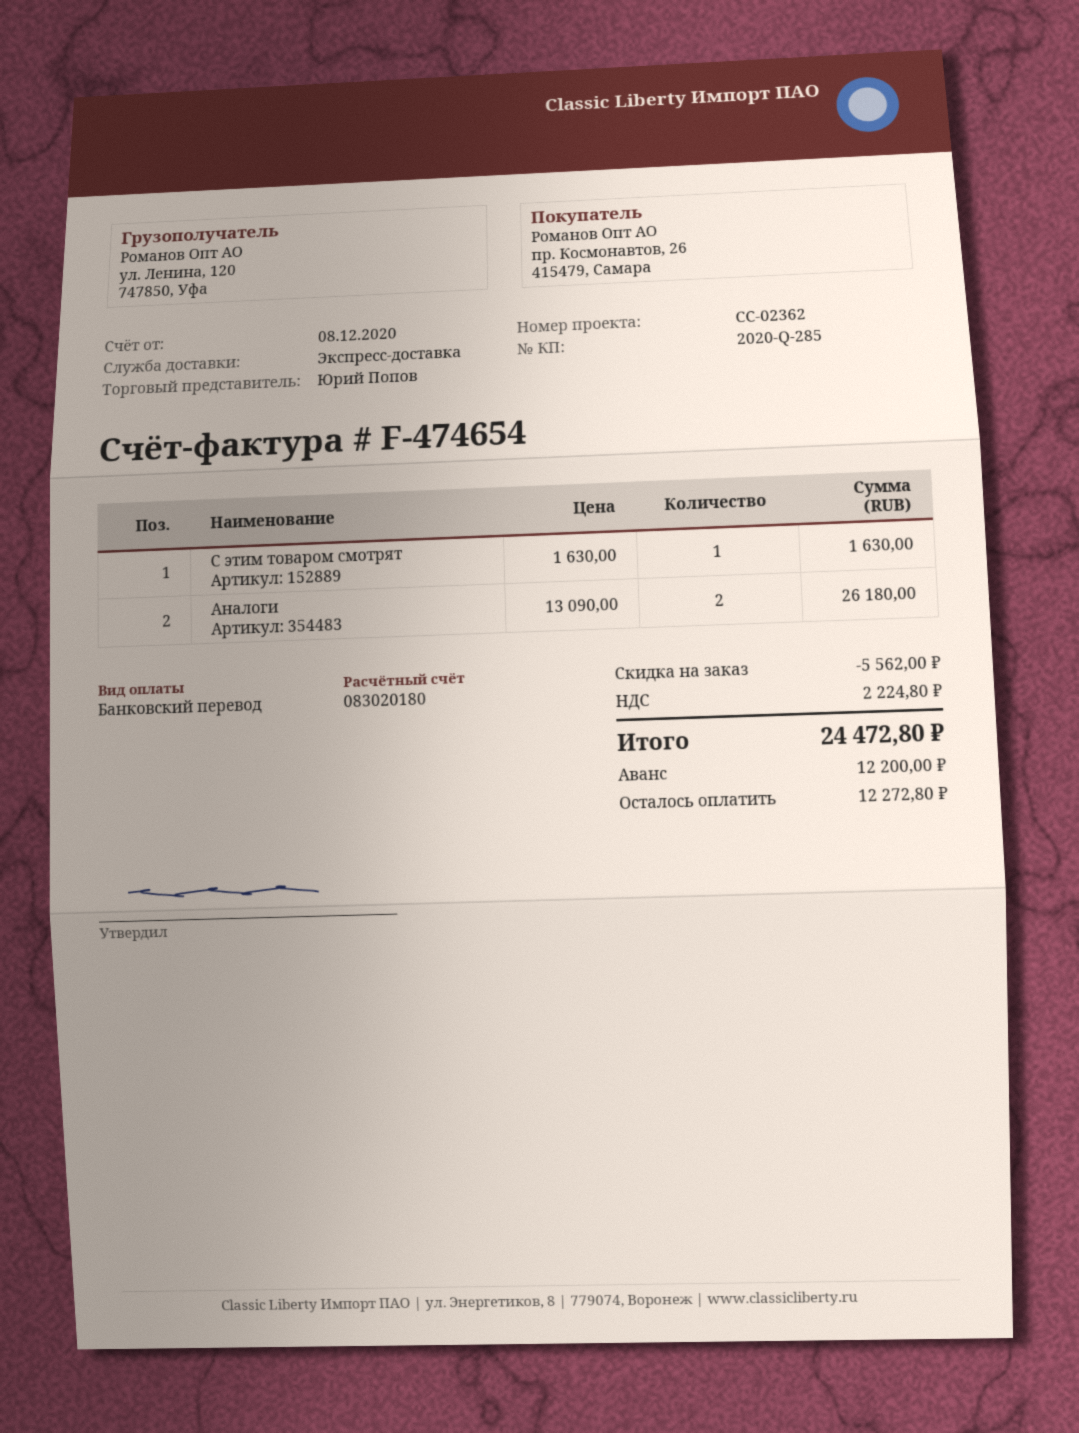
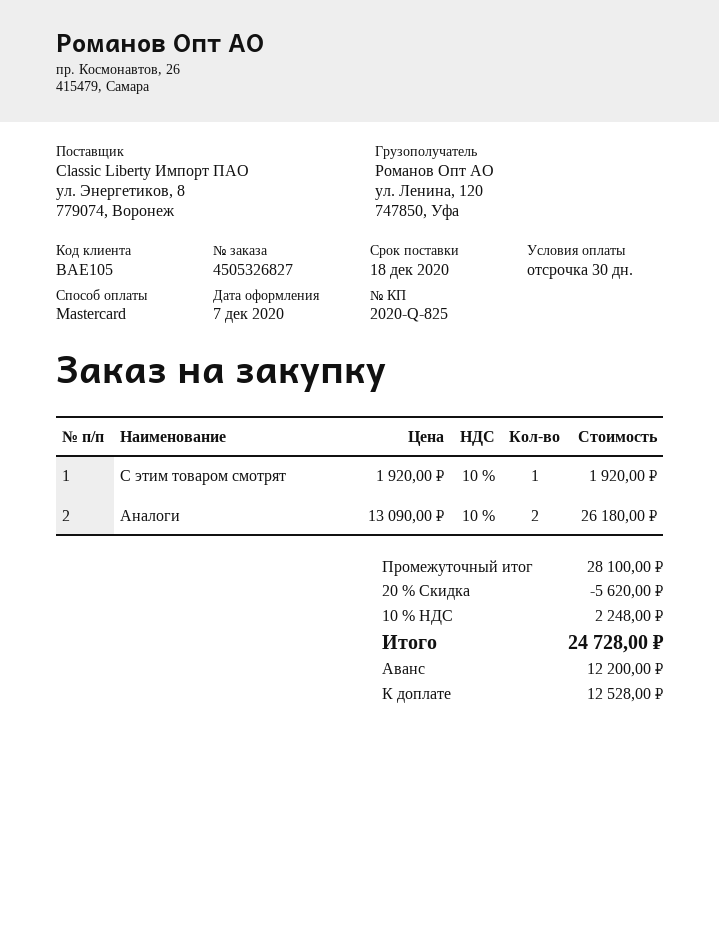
quote number: 2020-Q-285 -> 2020-Q-825
payment method: bank transfer -> Mastercard
С этим товаром смотрят: 1 x 1630.00 = 1630.00 -> 1 x 1920.00 = 1920.00
discount: 5562.00 -> 5620.00
tax: 2224.80 -> 2248.00
total: 24472.80 -> 24728.00
balance: 12272.80 -> 12528.00

